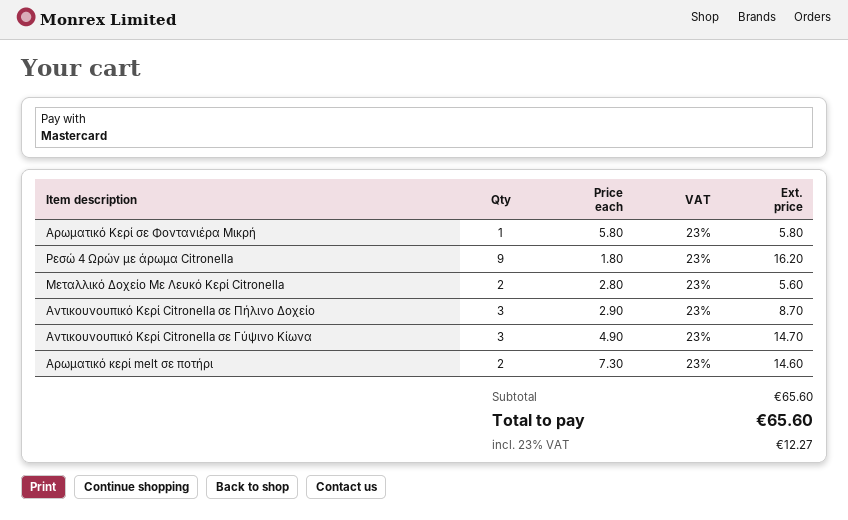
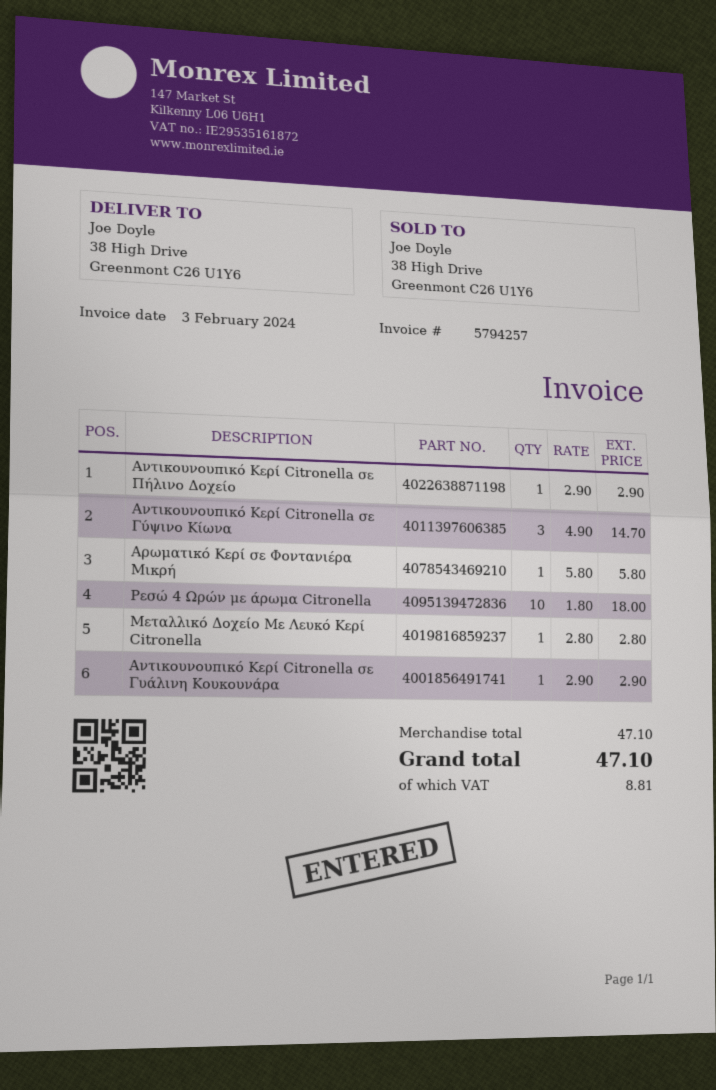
Ρεσώ 4 Ωρών με άρωμα Citronella: 9 x 1.80 = 16.20 -> 10 x 1.80 = 18.00
Μεταλλικό Δοχείο Με Λευκό Κερί Citronella: 2 x 2.80 = 5.60 -> 1 x 2.80 = 2.80
Αντικουνουπικό Κερί Citronella σε Πήλινο Δοχείο: 3 x 2.90 = 8.70 -> 1 x 2.90 = 2.90
Αρωματικό κερί melt σε ποτήρι: 2 x 7.30 = 14.60 -> none
Αντικουνουπικό Κερί Citronella σε Γυάλινη Κουκουνάρα: none -> 1 x 2.90 = 2.90
subtotal: 65.60 -> 47.10
tax: 12.27 -> 8.81
total: 65.60 -> 47.10

